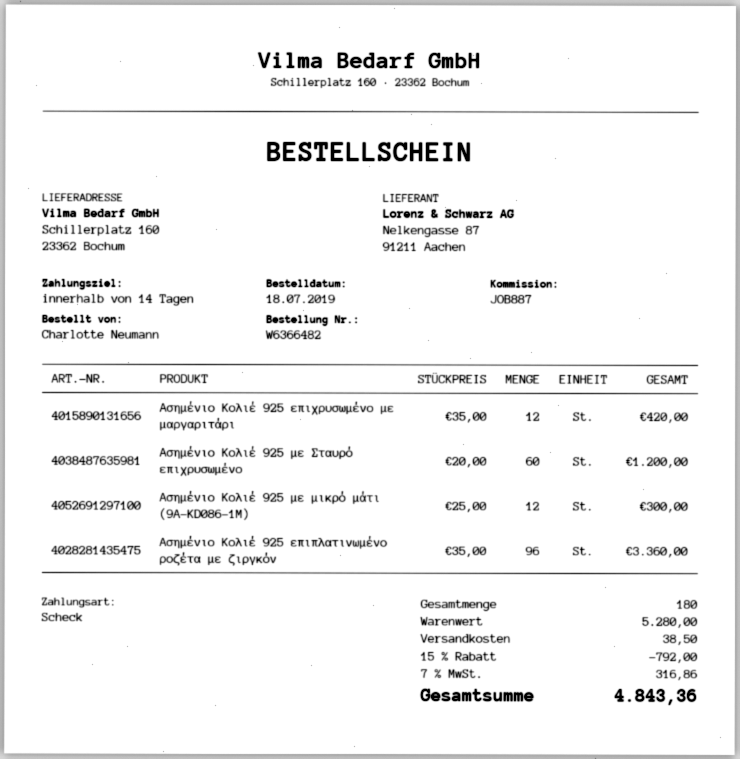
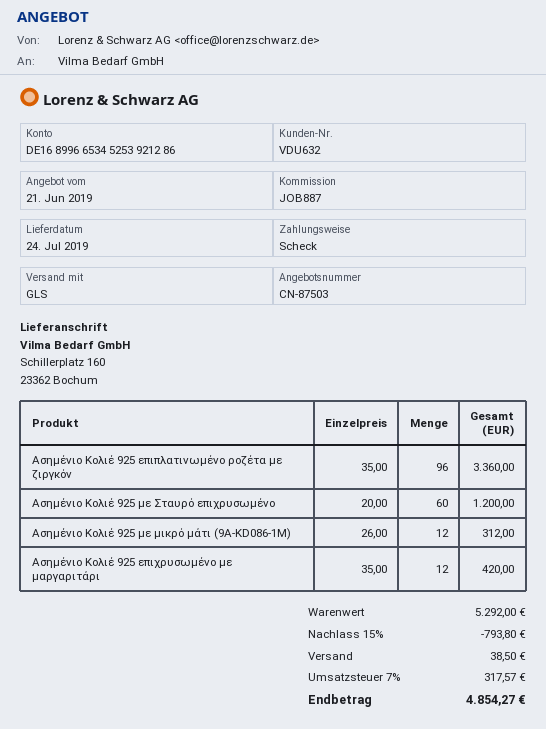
Ασημένιο Κολιέ 925 με μικρό μάτι (9A-KD086-1M): 12 x 25.00 = 300.00 -> 12 x 26.00 = 312.00
subtotal: 5280.00 -> 5292.00
discount: 15% = 792.00 -> 15% = 793.80
tax: 7% = 316.86 -> 7% = 317.57
total: 4843.36 -> 4854.27

